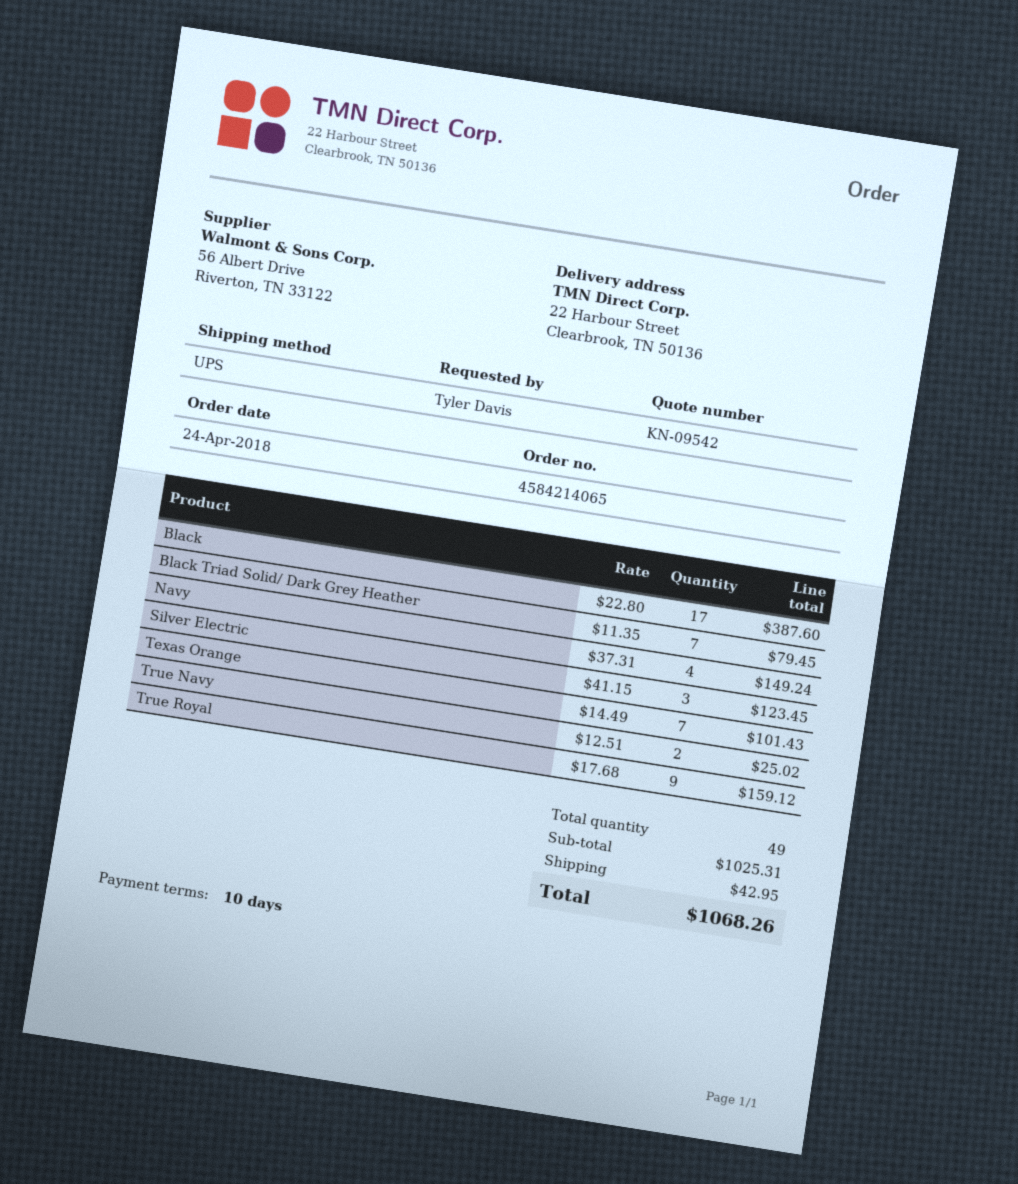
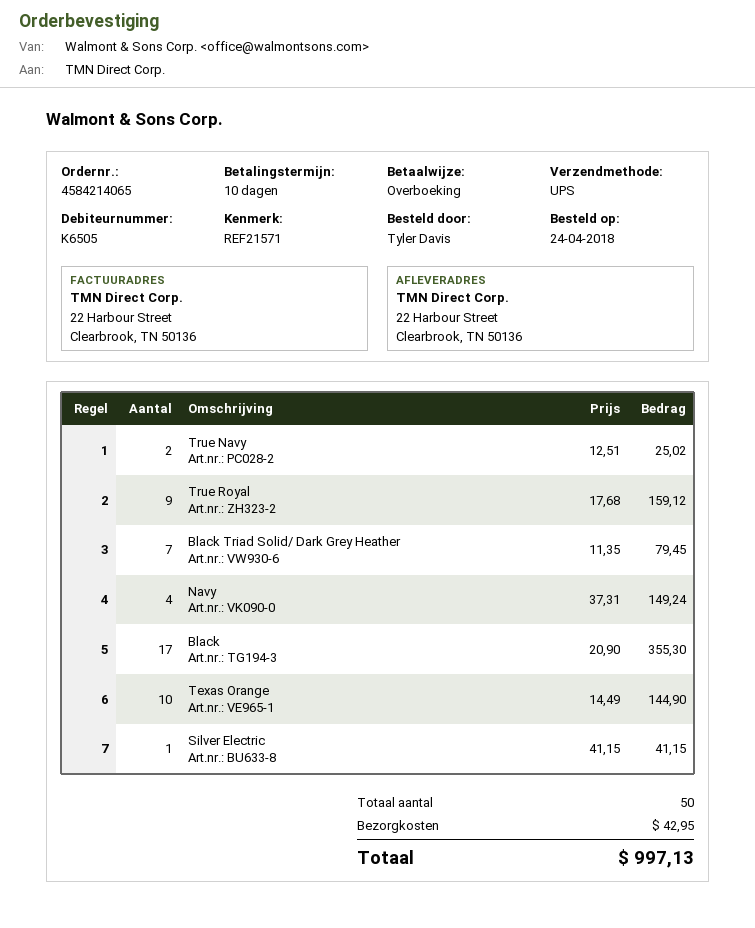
Black: 17 x 22.80 = 387.60 -> 17 x 20.90 = 355.30
Silver Electric: 3 x 41.15 = 123.45 -> 1 x 41.15 = 41.15
Texas Orange: 7 x 14.49 = 101.43 -> 10 x 14.49 = 144.90
total quantity: 49 -> 50
total: 1068.26 -> 997.13

